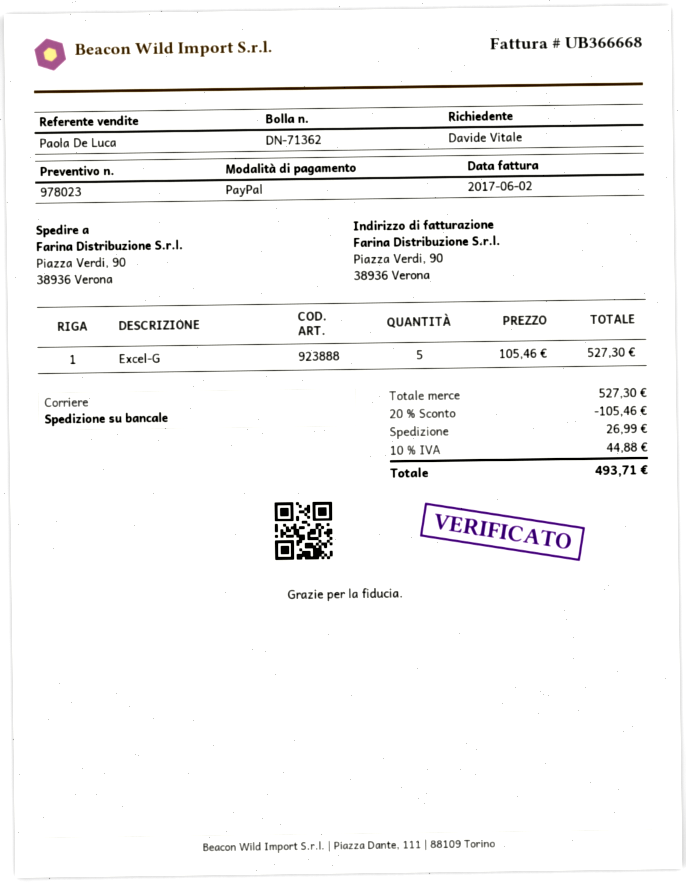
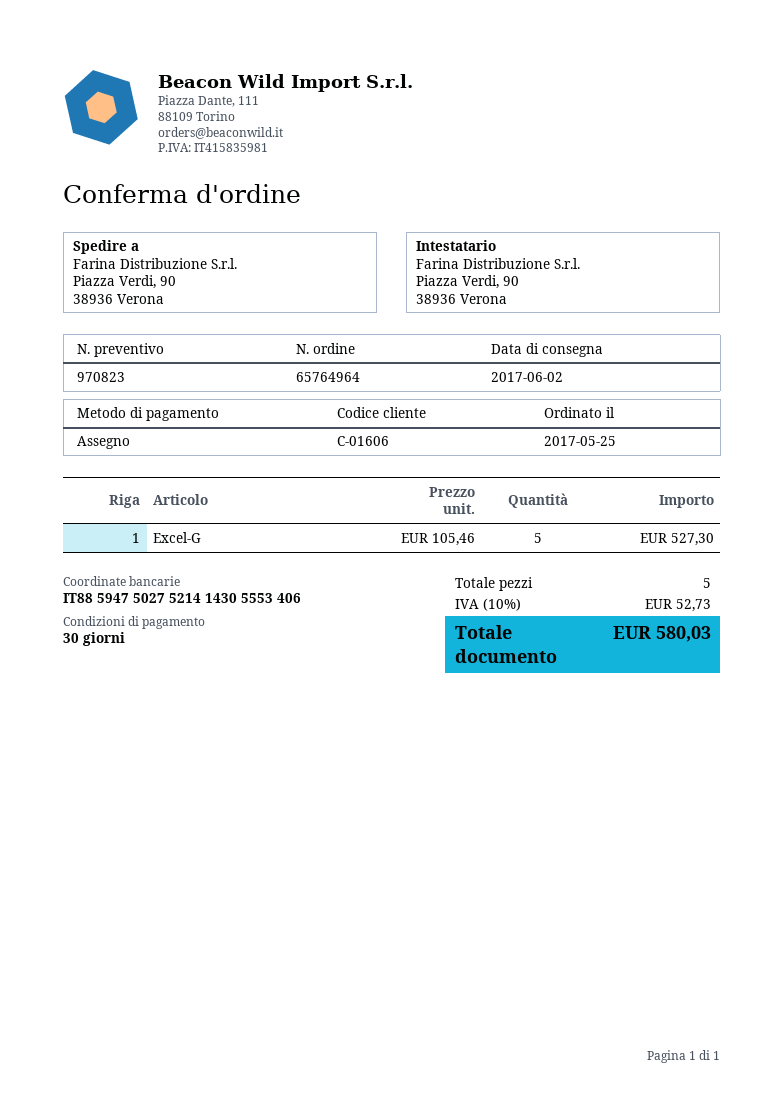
quote number: 978023 -> 970823
payment method: PayPal -> cheque
discount: 20% = 105.46 -> none
shipping: 26.99 -> none
tax: 10% = 44.88 -> 10% = 52.73
total: 493.71 -> 580.03

